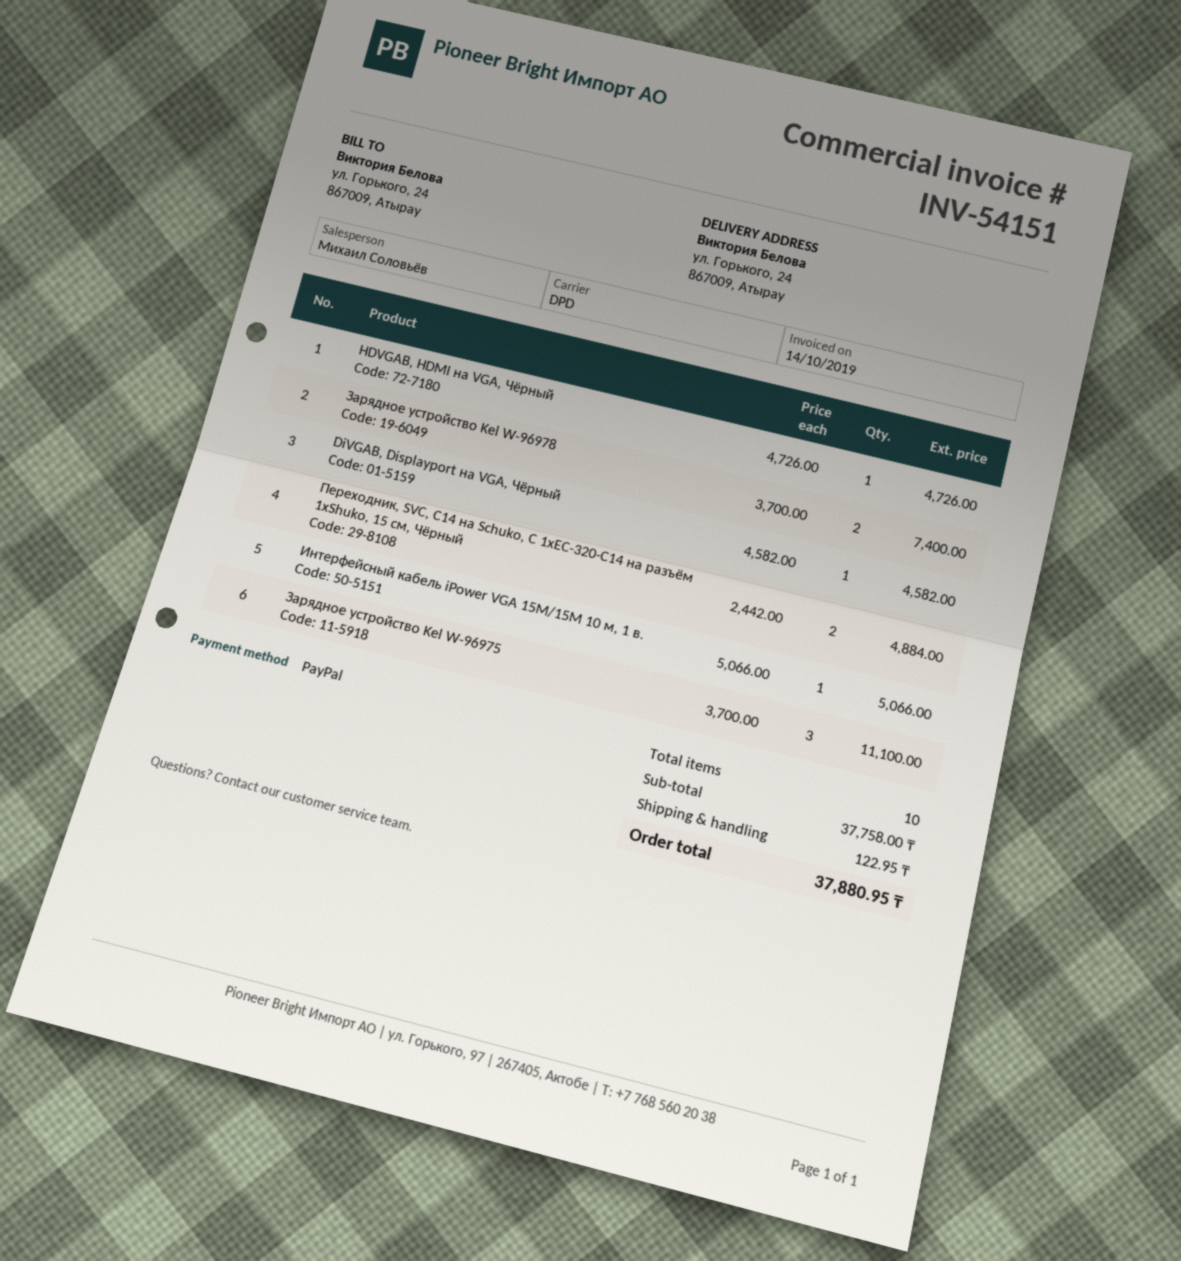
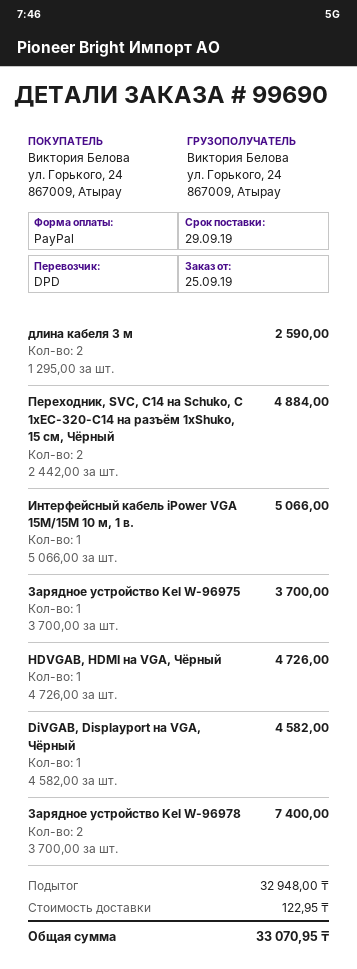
Зарядное устройство Kel W-96975: 3 x 3700.00 = 11100.00 -> 1 x 3700.00 = 3700.00
длина кабеля 3 м: none -> 2 x 1295.00 = 2590.00
subtotal: 37758.00 -> 32948.00
total: 37880.95 -> 33070.95

